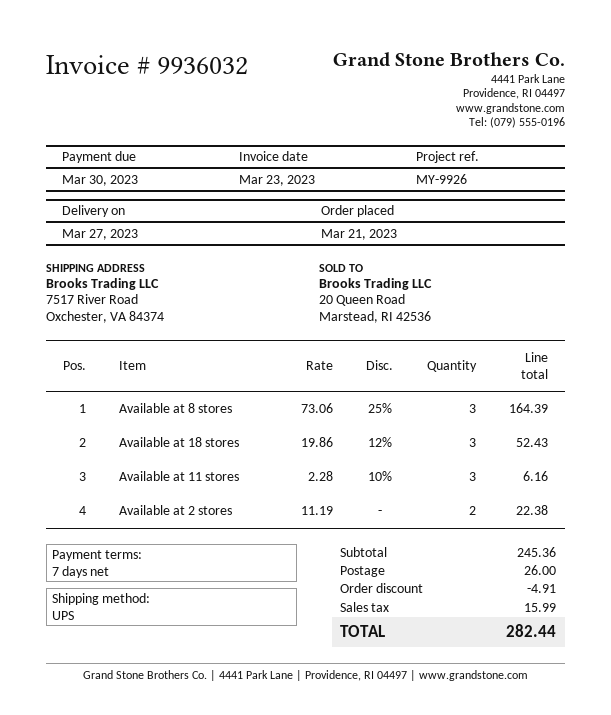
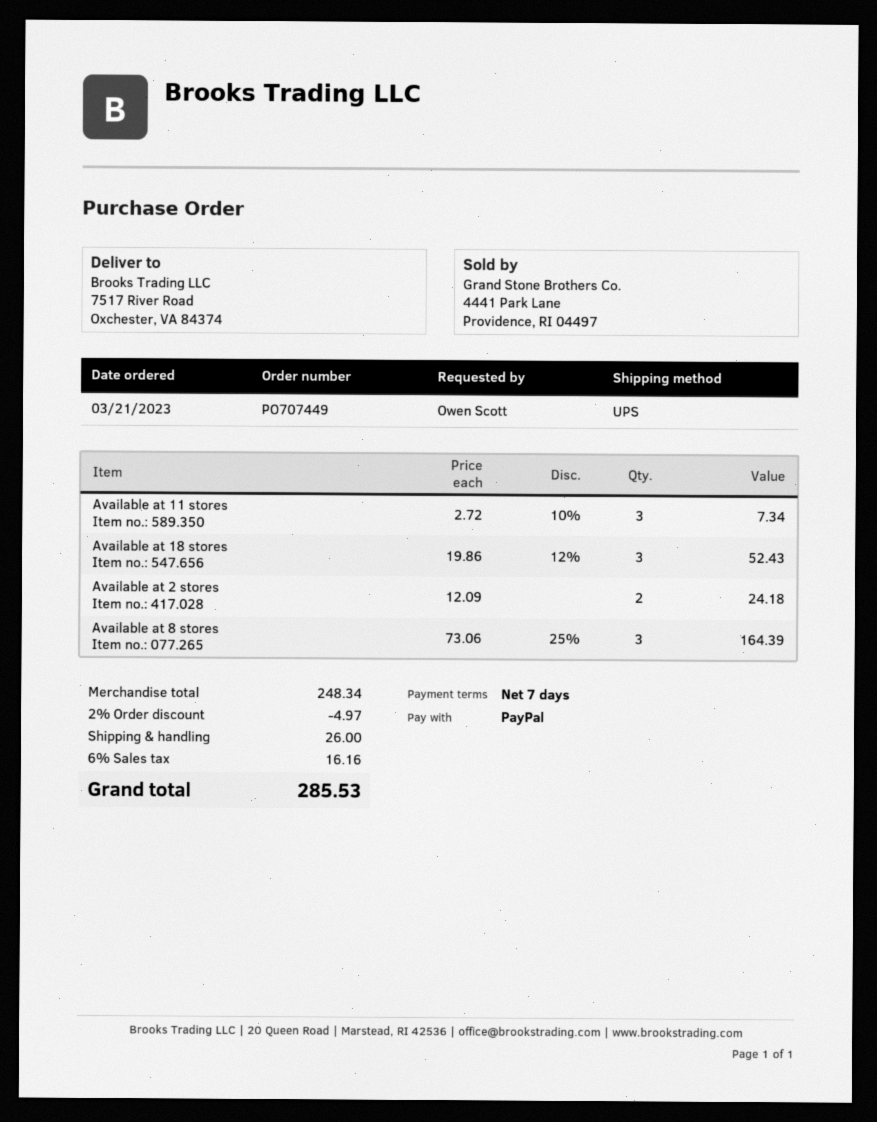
Available at 11 stores: 3 x 2.28 - 10% = 6.16 -> 3 x 2.72 - 10% = 7.34
Available at 2 stores: 2 x 11.19 = 22.38 -> 2 x 12.09 = 24.18
subtotal: 245.36 -> 248.34
discount: 4.91 -> 4.97
tax: 15.99 -> 16.16
total: 282.44 -> 285.53

